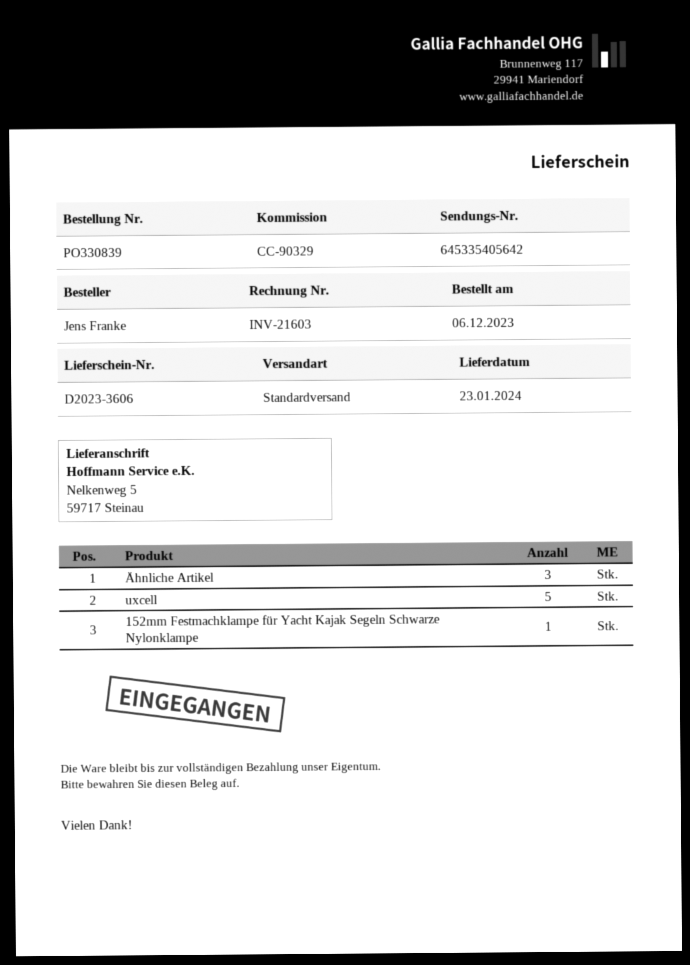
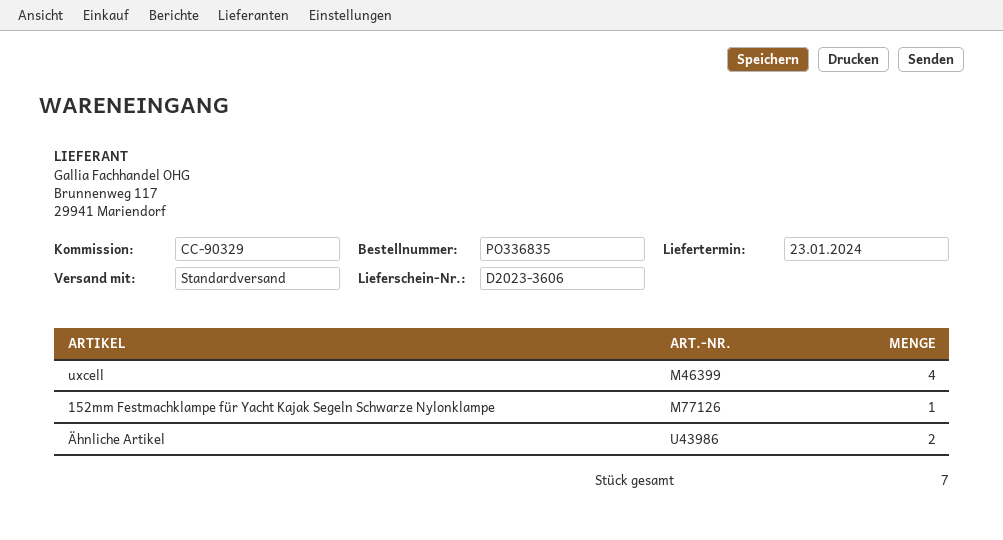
order number: PO330839 -> PO336835
Ähnliche Artikel: 3 -> 2
uxcell: 5 -> 4

